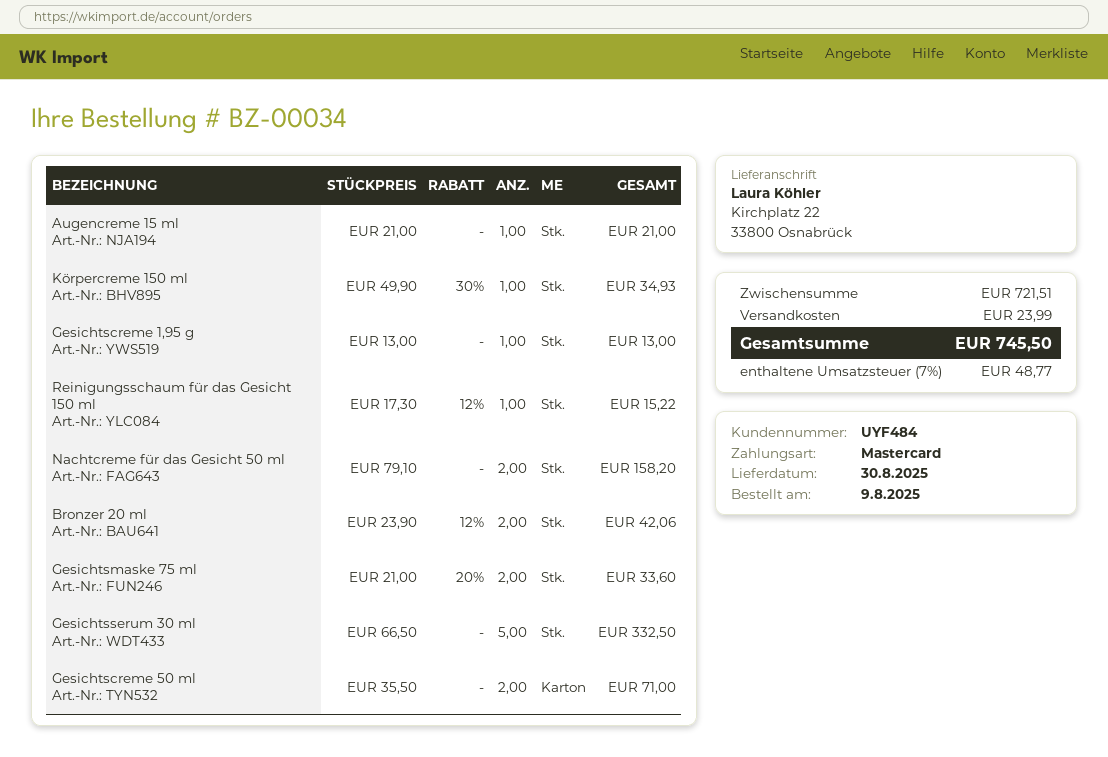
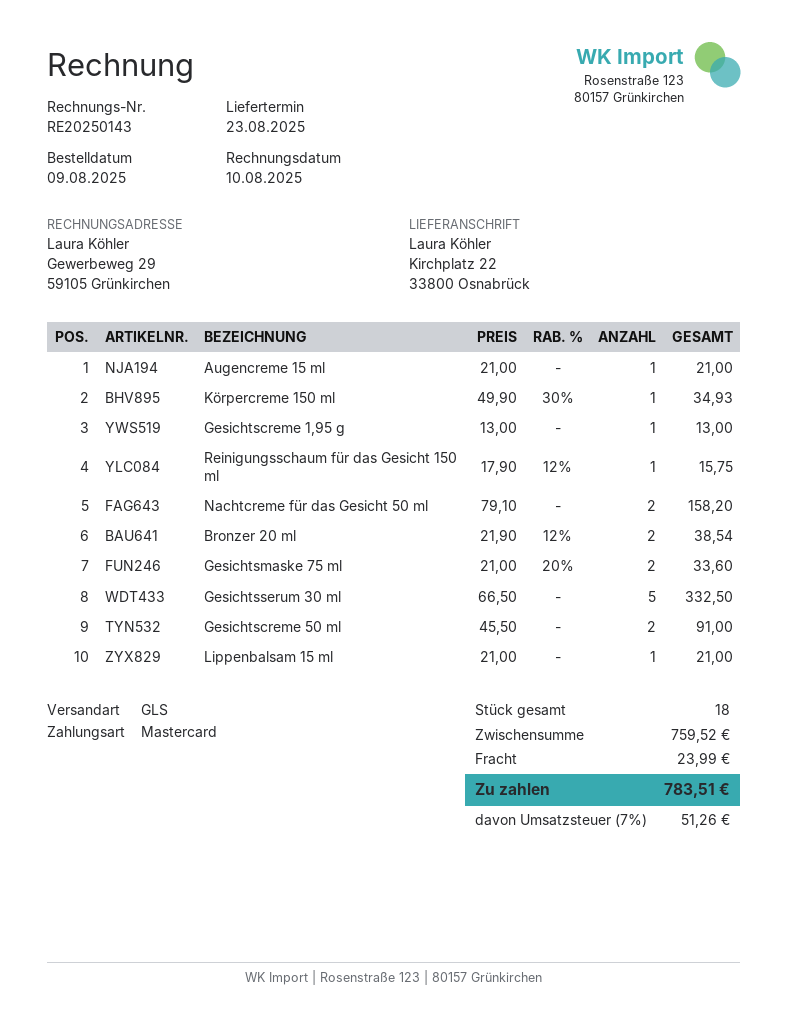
delivery date: 2025-08-30 -> 2025-08-23
Reinigungsschaum für das Gesicht 150 ml: 1 x 17.30 - 12% = 15.22 -> 1 x 17.90 - 12% = 15.75
Bronzer 20 ml: 2 x 23.90 - 12% = 42.06 -> 2 x 21.90 - 12% = 38.54
Gesichtscreme 50 ml: 2 x 35.50 = 71.00 -> 2 x 45.50 = 91.00
Lippenbalsam 15 ml: none -> 1 x 21.00 = 21.00
subtotal: 721.51 -> 759.52
tax: 7% = 48.77 -> 7% = 51.26
total: 745.50 -> 783.51

